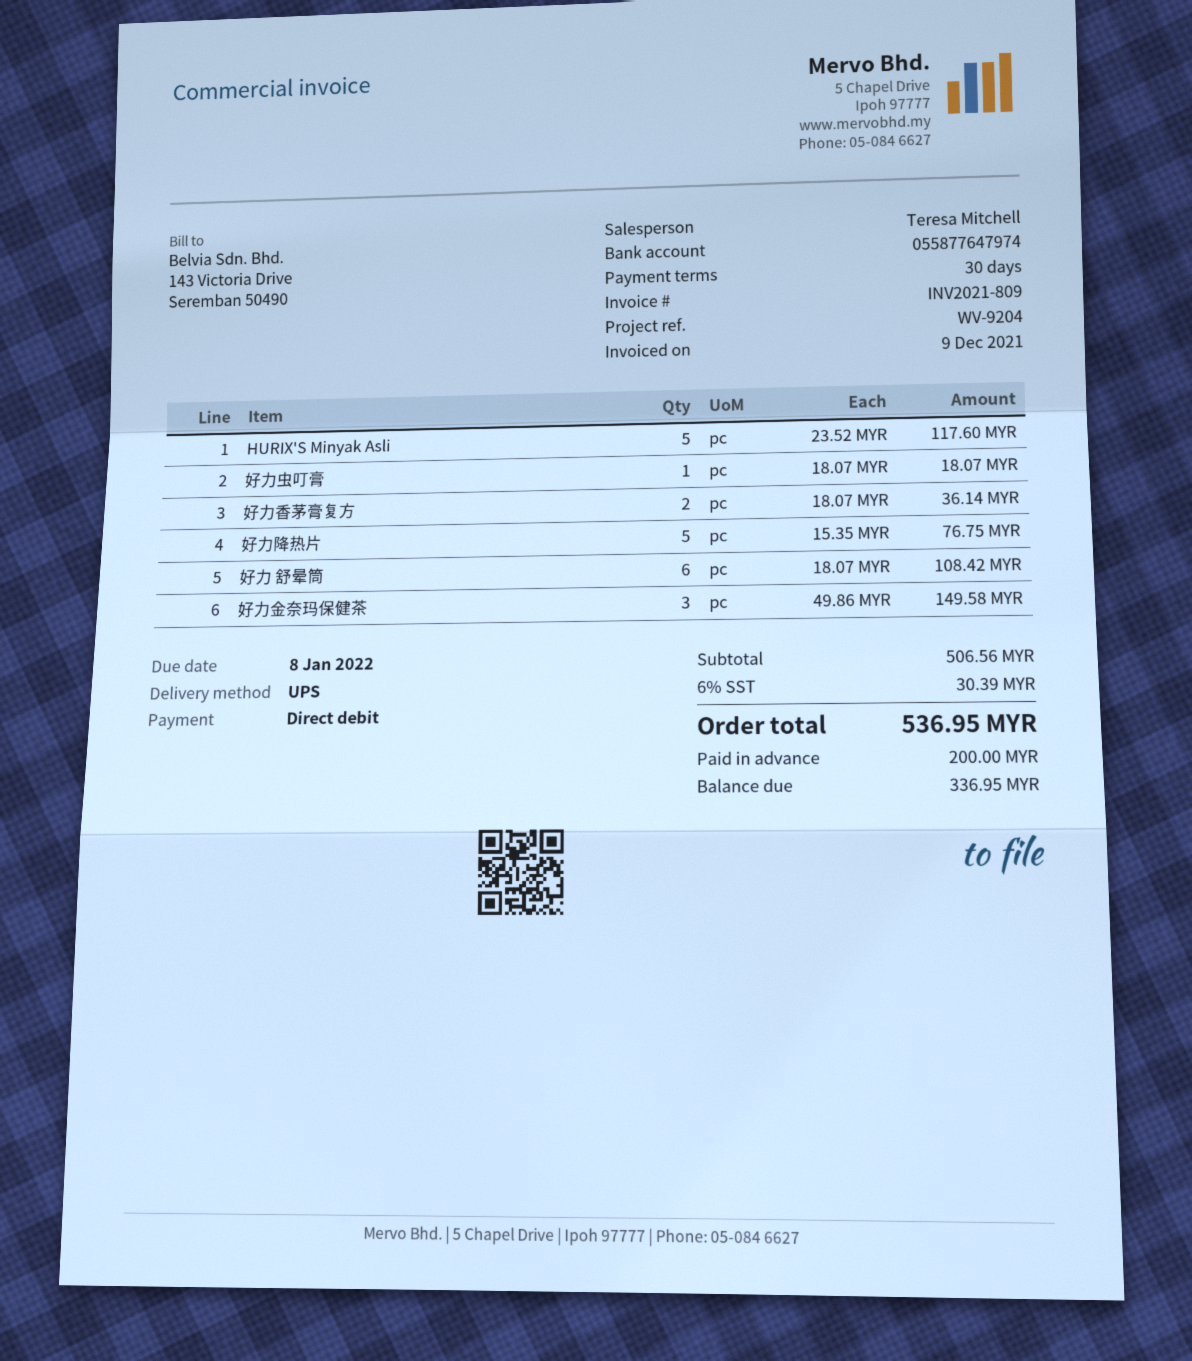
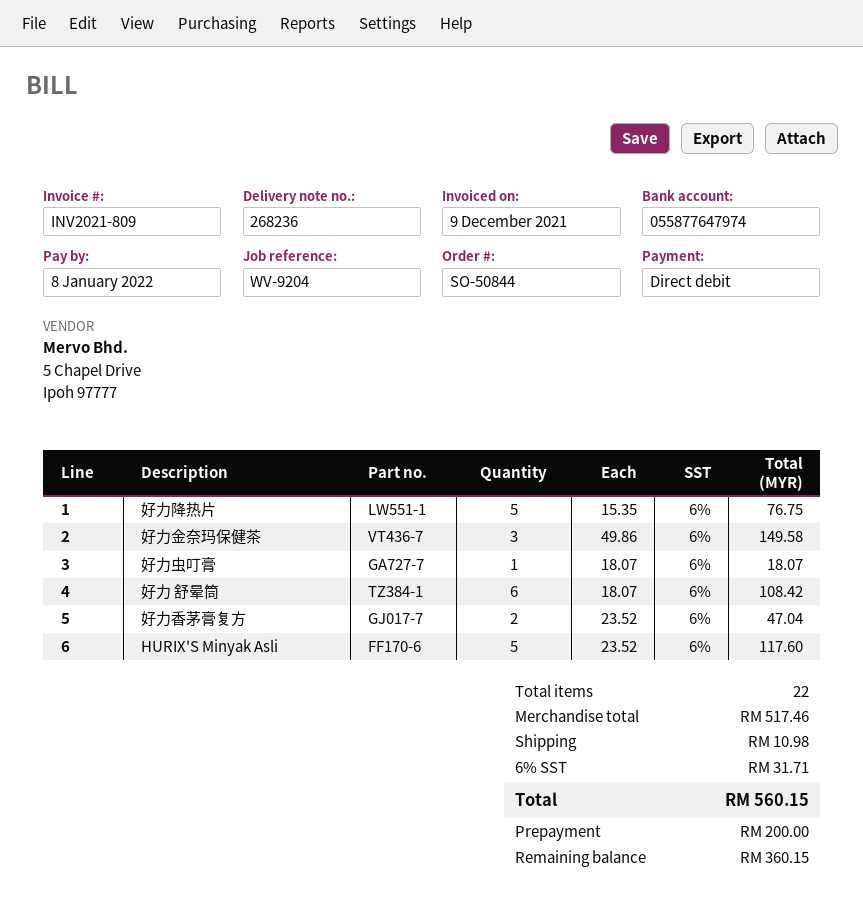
好力香茅膏复方: 2 x 18.07 = 36.14 -> 2 x 23.52 = 47.04
subtotal: 506.56 -> 517.46
shipping: none -> 10.98
tax: 6% = 30.39 -> 6% = 31.71
total: 536.95 -> 560.15
balance: 336.95 -> 360.15

